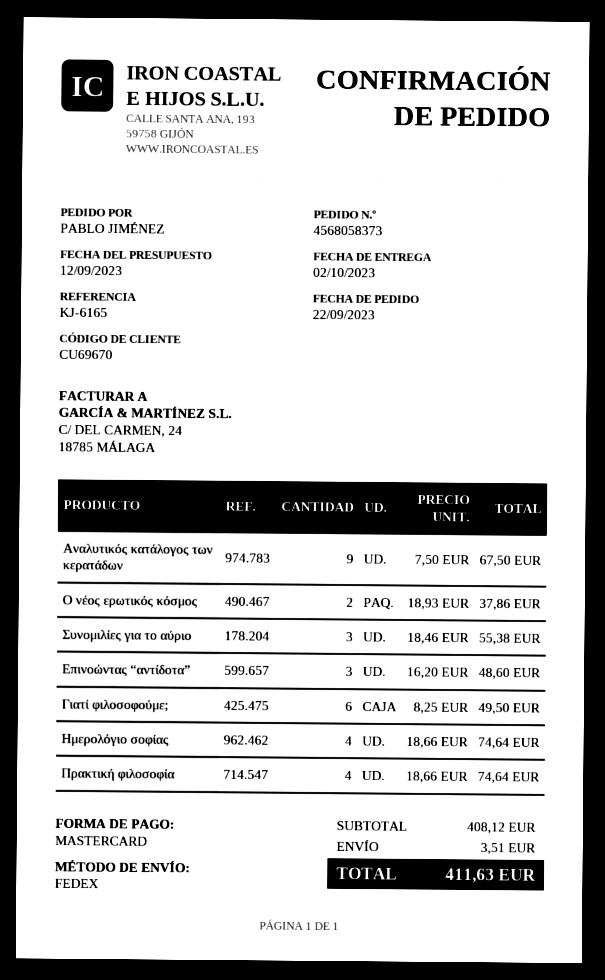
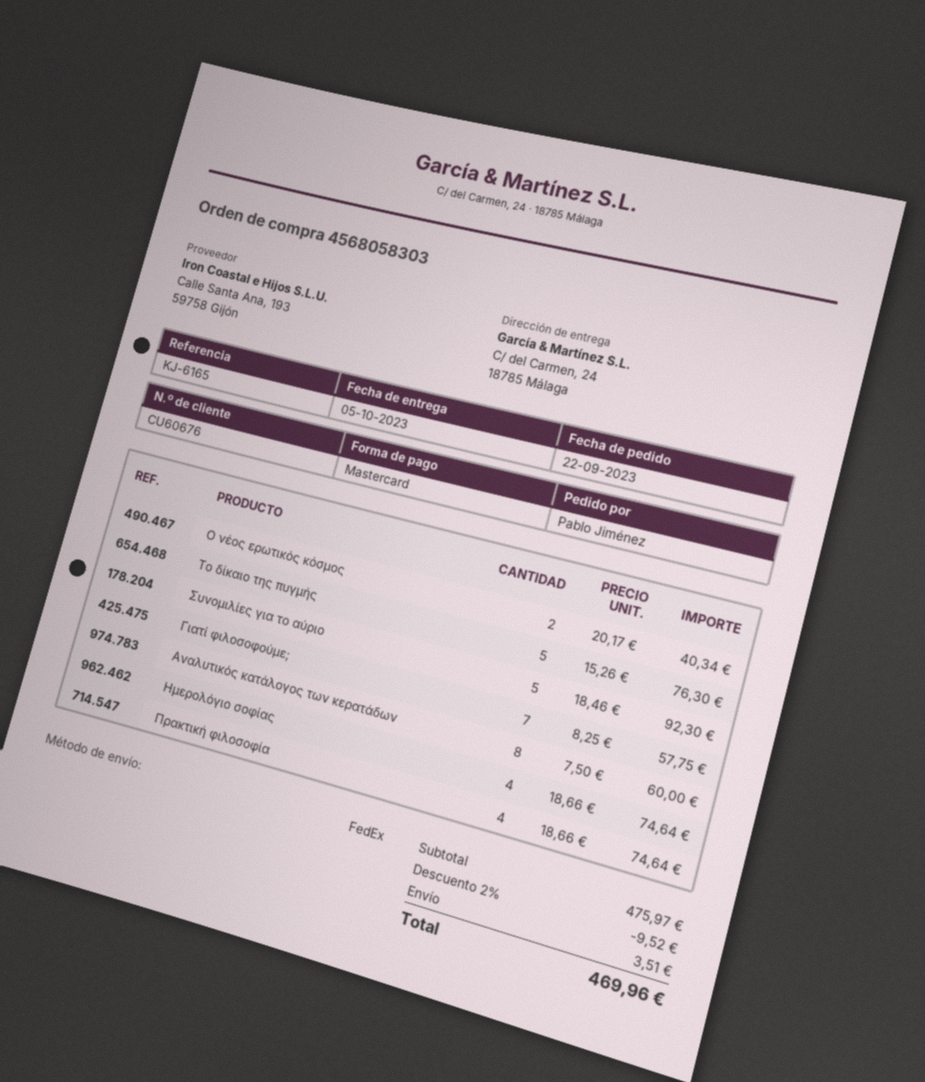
order number: 4568058373 -> 4568058303
delivery date: 2023-10-02 -> 2023-10-05
customer number: CU69670 -> CU60676
Αναλυτικός κατάλογος των κερατάδων: 9 x 7.50 = 67.50 -> 8 x 7.50 = 60.00
Ο νέος ερωτικός κόσμος: 2 x 18.93 = 37.86 -> 2 x 20.17 = 40.34
Συνομιλίες για το αύριο: 3 x 18.46 = 55.38 -> 5 x 18.46 = 92.30
Επινοώντας “αντίδοτα”: 3 x 16.20 = 48.60 -> none
Γιατί φιλοσοφούμε;: 6 x 8.25 = 49.50 -> 7 x 8.25 = 57.75
Το δίκαιο της πυγμής: none -> 5 x 15.26 = 76.30
subtotal: 408.12 -> 475.97
discount: none -> 2% = 9.52
total: 411.63 -> 469.96

